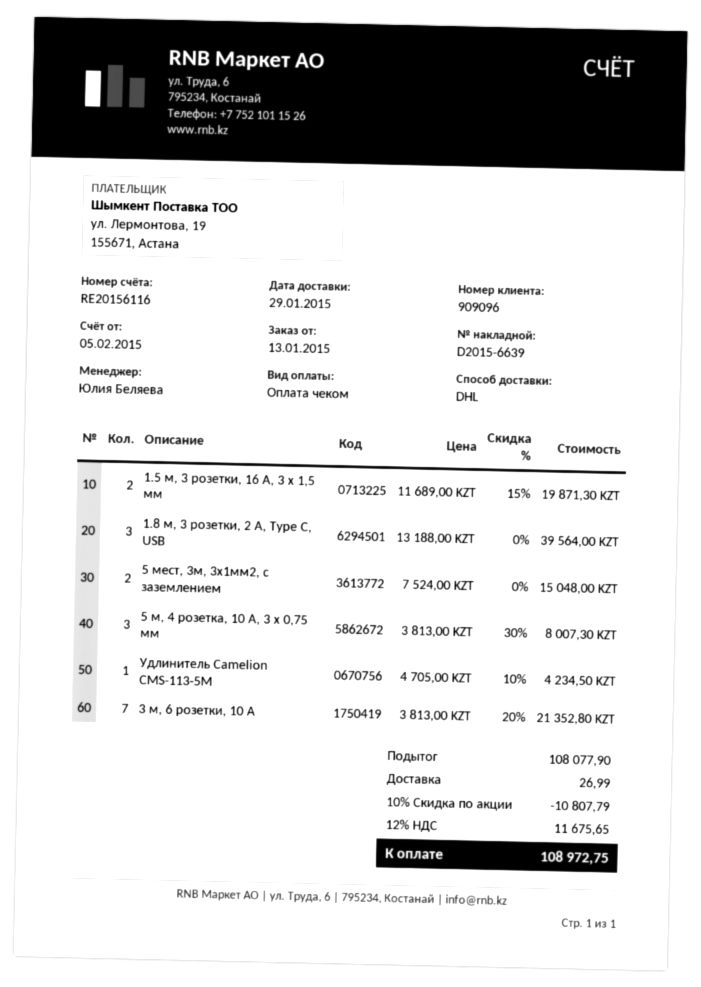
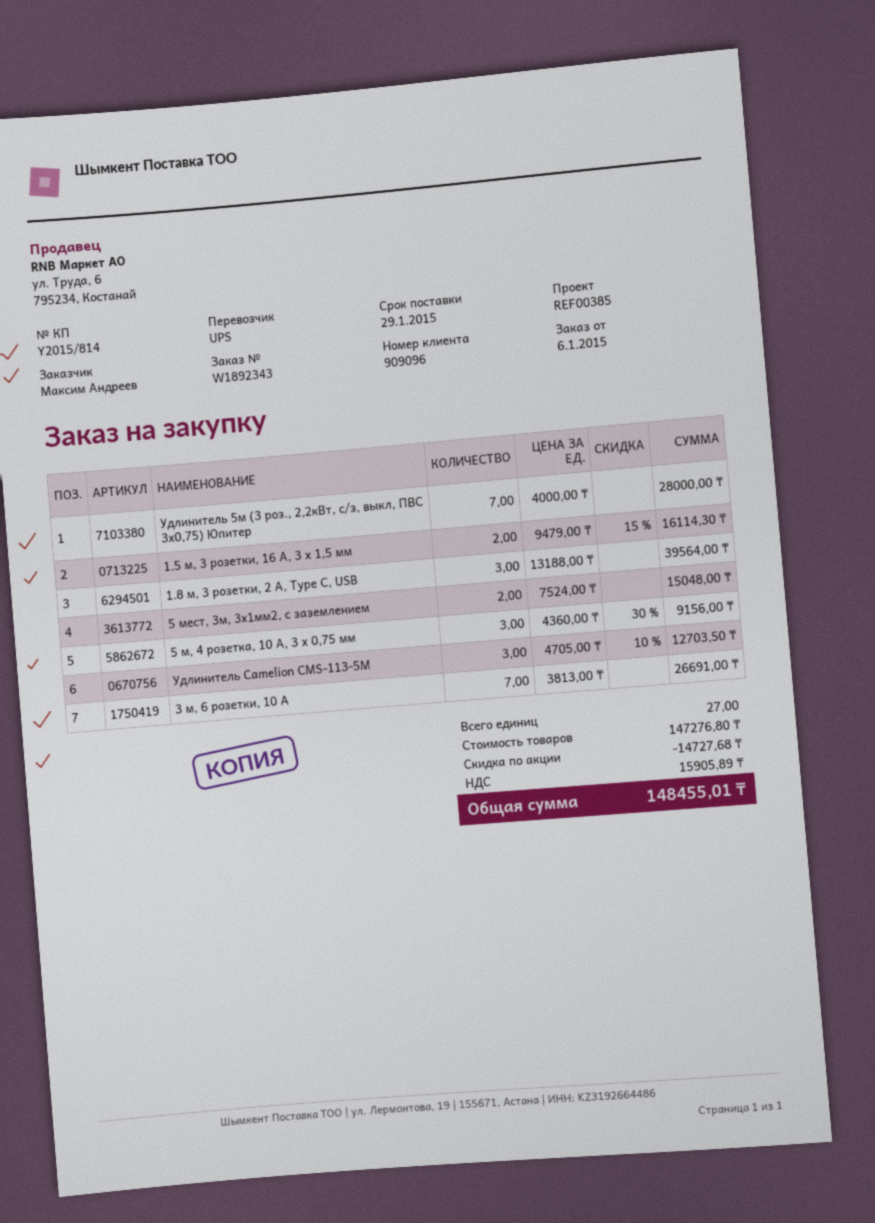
order date: 2015-01-13 -> 2015-01-06
shipping method: DHL -> UPS
1.5 м, 3 розетки, 16 А, 3 х 1,5 мм: 2 x 11689.00 - 15% = 19871.30 -> 2 x 9479.00 - 15% = 16114.30
5 м, 4 розетка, 10 А, 3 х 0,75 мм: 3 x 3813.00 - 30% = 8007.30 -> 3 x 4360.00 - 30% = 9156.00
Удлинитель Camelion CMS-113-5M: 1 x 4705.00 - 10% = 4234.50 -> 3 x 4705.00 - 10% = 12703.50
3 м, 6 розетки, 10 А: 7 x 3813.00 - 20% = 21352.80 -> 7 x 3813.00 = 26691.00
Удлинитель 5м (3 роз., 2,2кВт, с/з, выкл, ПВС 3х0,75) Юпитер: none -> 7 x 4000.00 = 28000.00
subtotal: 108077.90 -> 147276.80
discount: 10807.79 -> 14727.68
shipping: 26.99 -> none
tax: 11675.65 -> 15905.89
total: 108972.75 -> 148455.01

